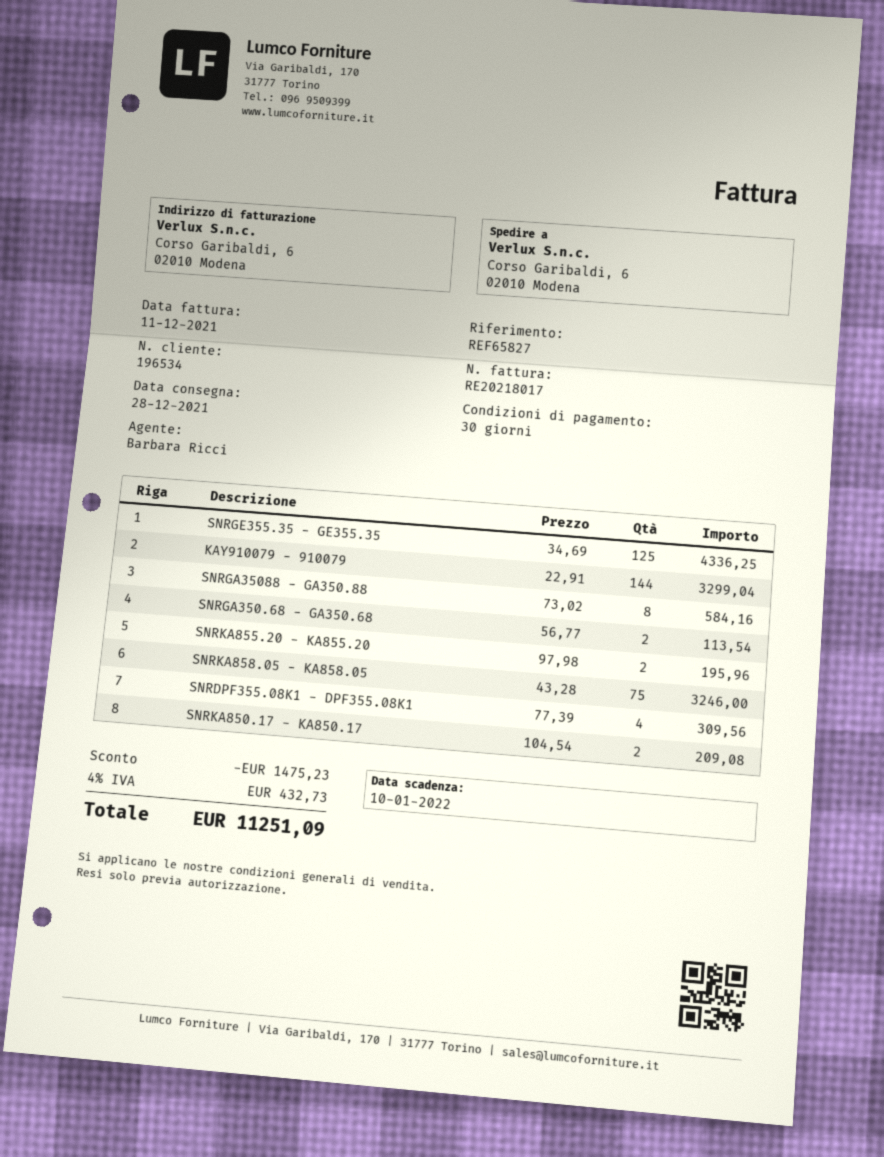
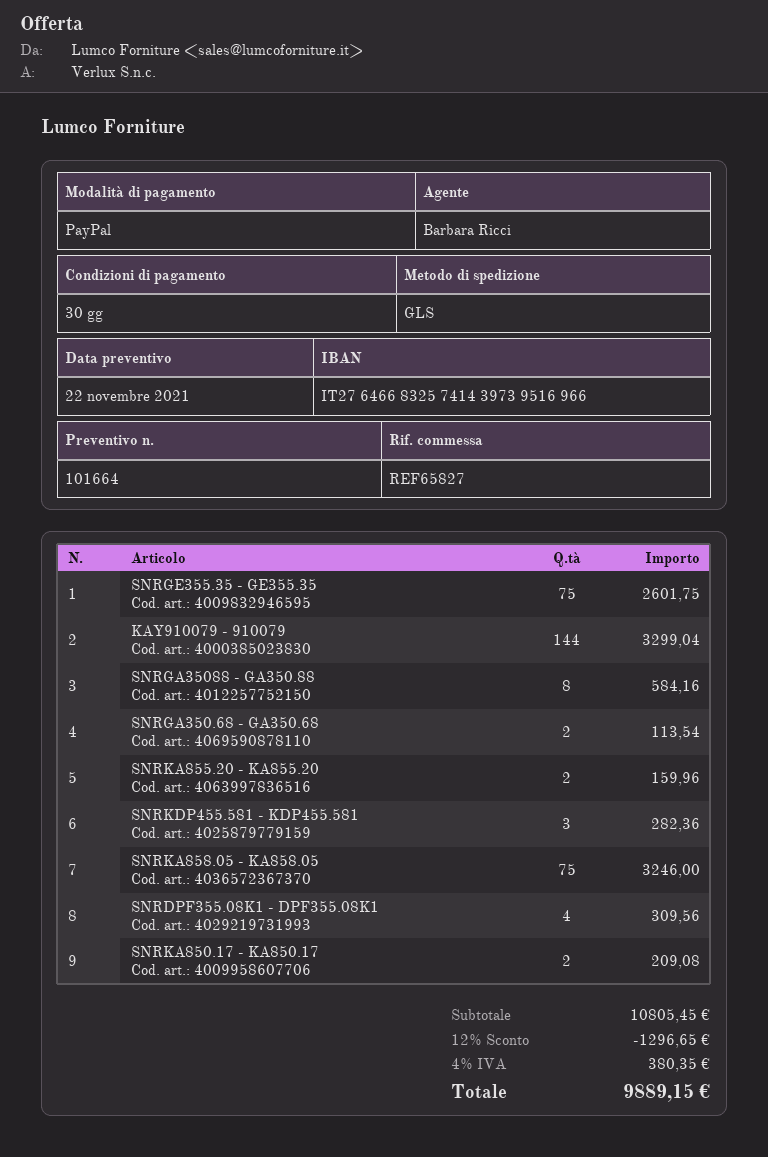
SNRGE355.35 - GE355.35: 125 for 4336.25 -> 75 for 2601.75
SNRKA855.20 - KA855.20: 2 for 195.96 -> 2 for 159.96
SNRKDP455.581 - KDP455.581: none -> 3 for 282.36
discount: 1475.23 -> 1296.65
tax: 4% = 432.73 -> 4% = 380.35
total: 11251.09 -> 9889.15

